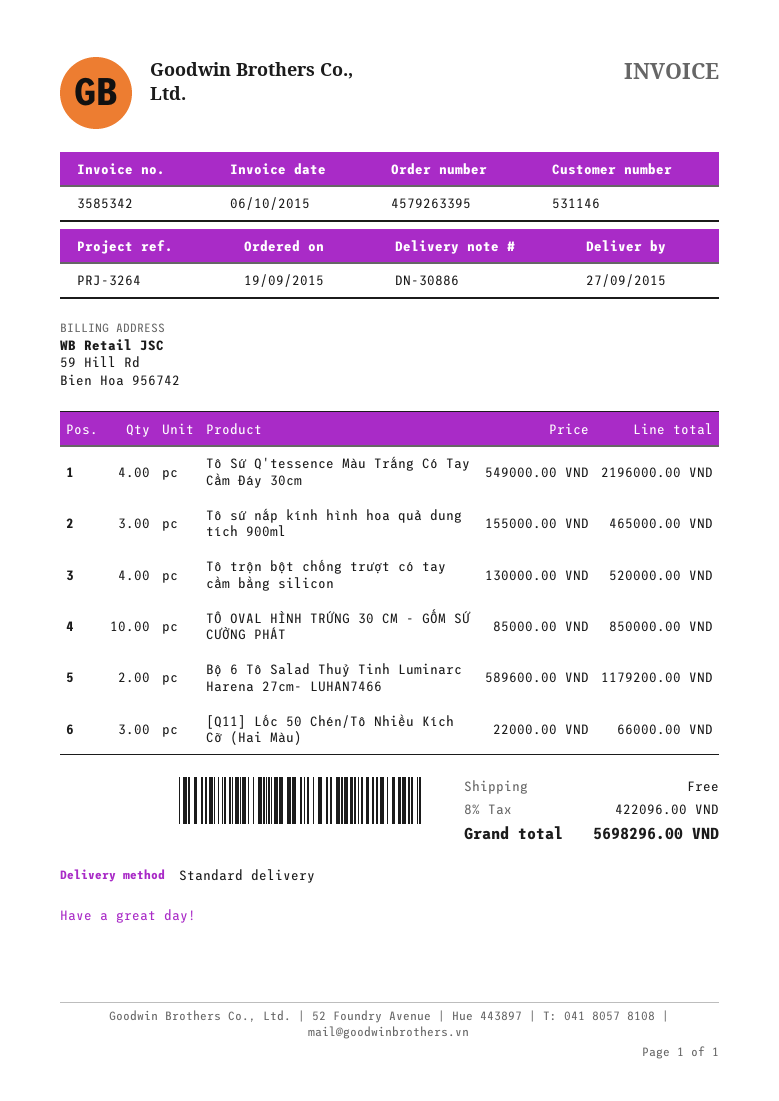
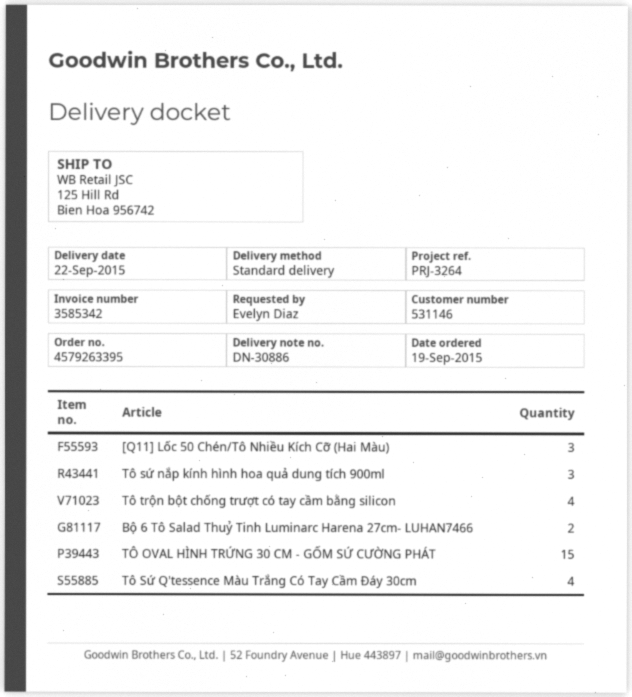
delivery date: 2015-09-27 -> 2015-09-22
TÔ OVAL HÌNH TRỨNG 30 CM - GỐM SỨ CƯỜNG PHÁT: 10 -> 15

